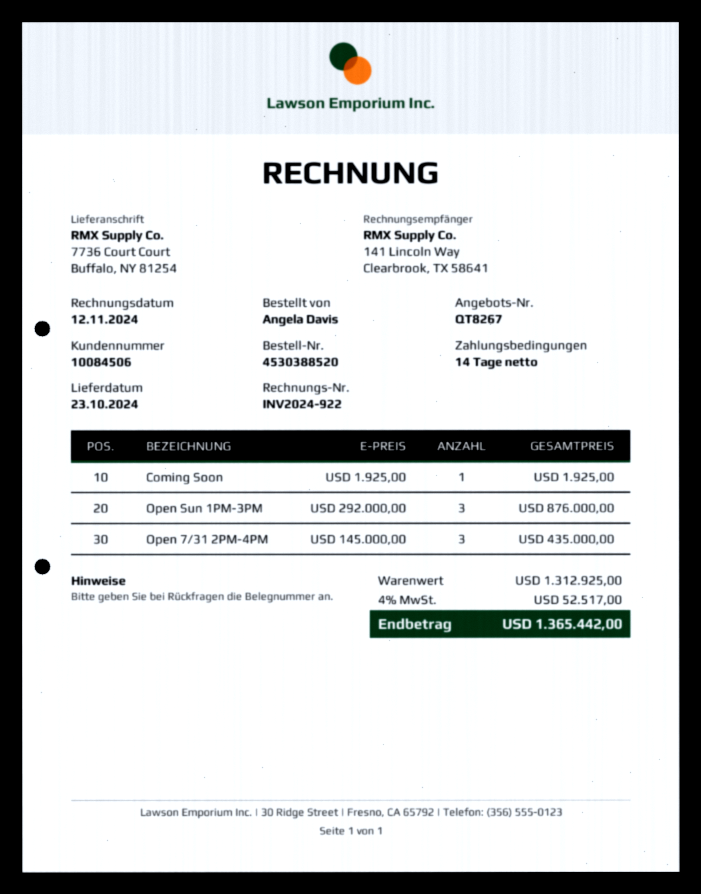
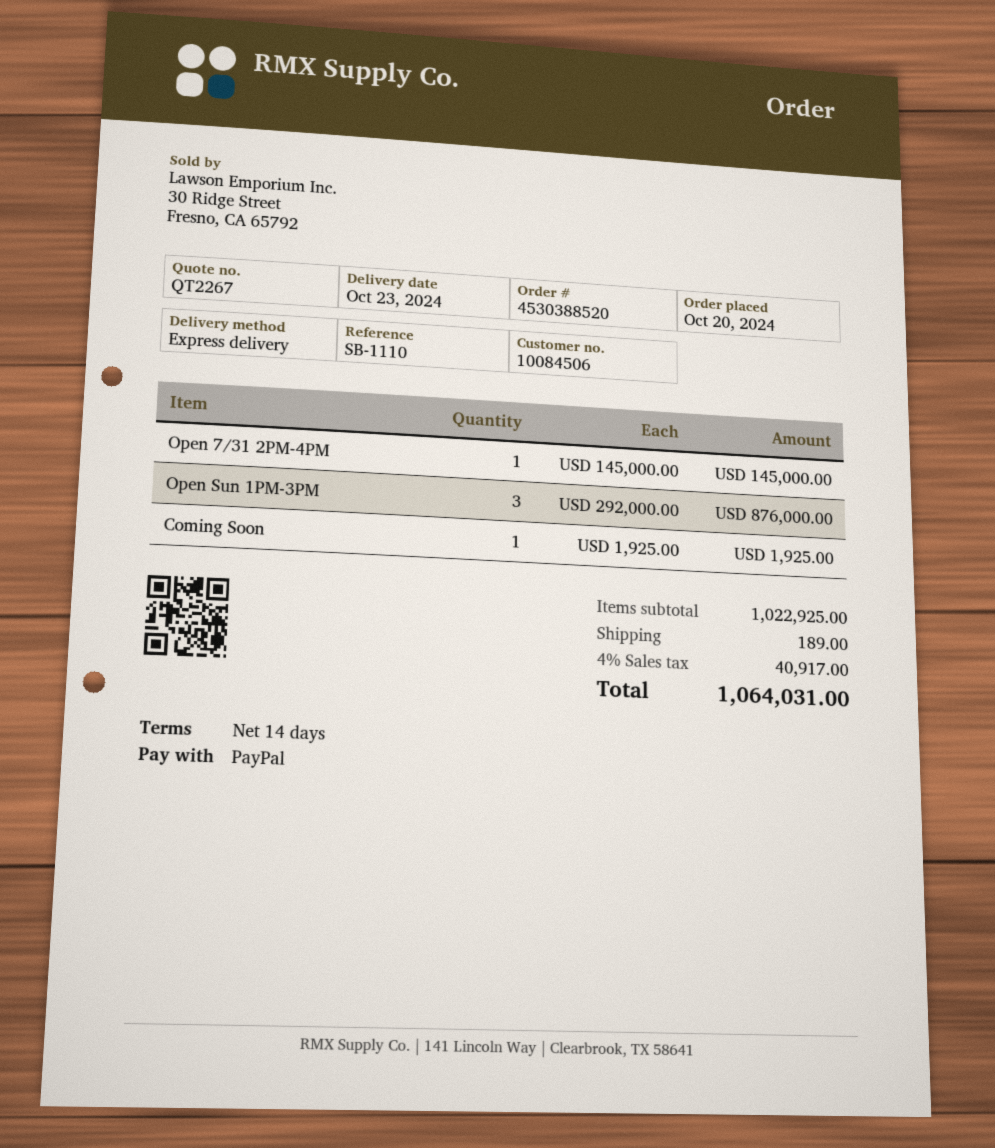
quote number: QT8267 -> QT2267
Open 7/31 2PM-4PM: 3 x 145000.00 = 435000.00 -> 1 x 145000.00 = 145000.00
subtotal: 1312925.00 -> 1022925.00
shipping: none -> 189.00
tax: 4% = 52517.00 -> 4% = 40917.00
total: 1365442.00 -> 1064031.00

